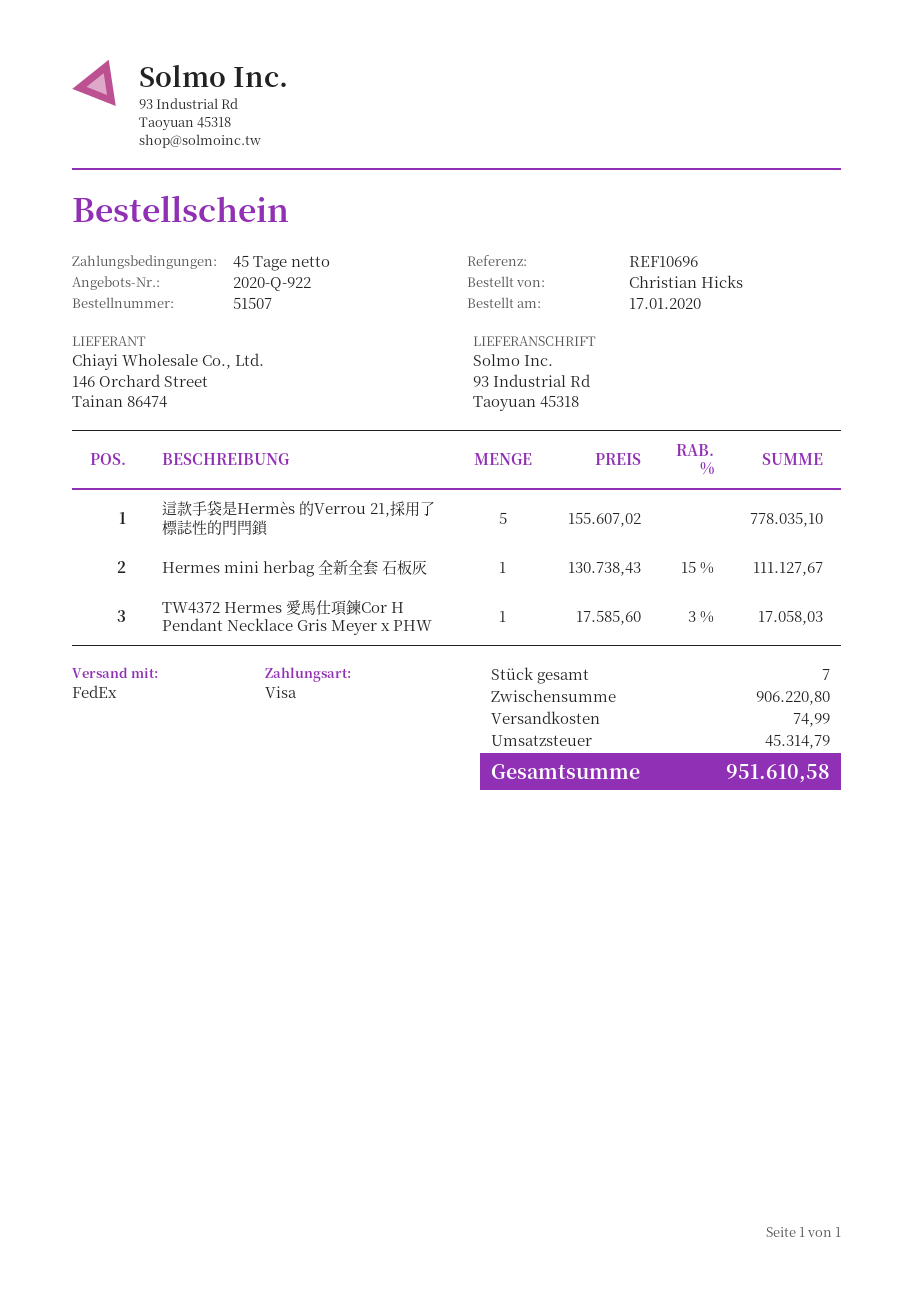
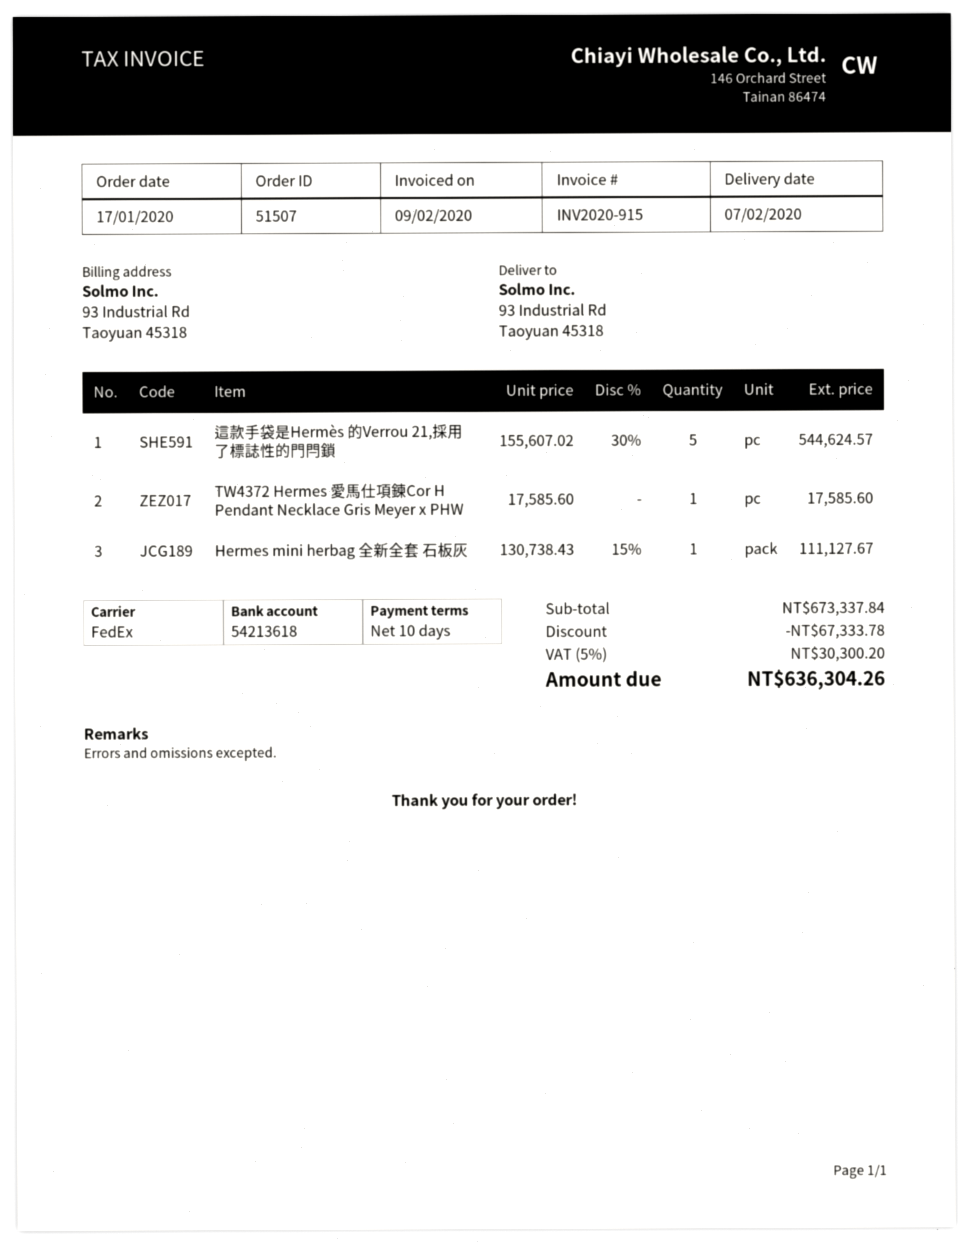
payment terms: 45 days -> 10 days
這款手袋是Hermès 的Verrou 21,採用了標誌性的門閂鎖: 5 x 155607.02 = 778035.10 -> 5 x 155607.02 - 30% = 544624.57
TW4372 Hermes 愛馬仕項鍊Cor H Pendant Necklace Gris Meyer x PHW: 1 x 17585.60 - 3% = 17058.03 -> 1 x 17585.60 = 17585.60
subtotal: 906220.80 -> 673337.84
discount: none -> 67333.78
shipping: 74.99 -> none
tax: 45314.79 -> 30300.20
total: 951610.58 -> 636304.26

